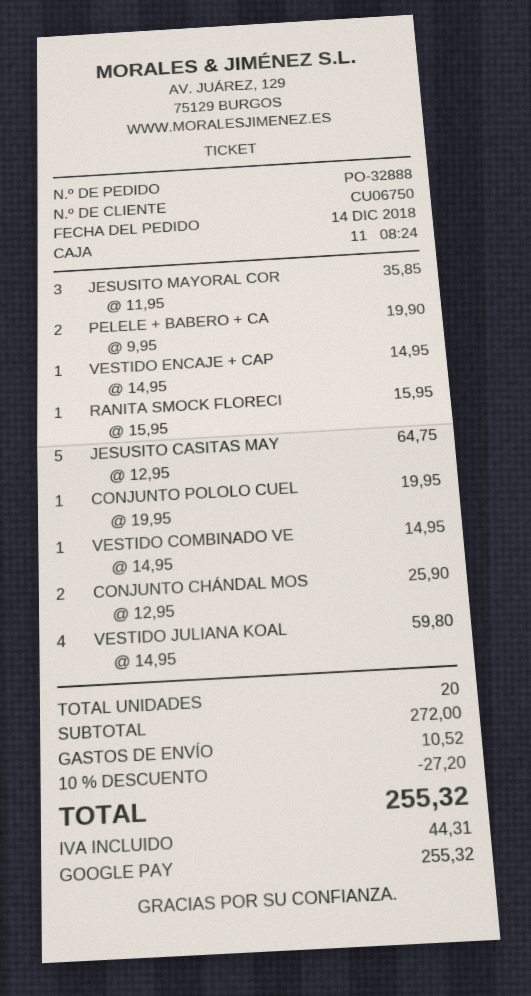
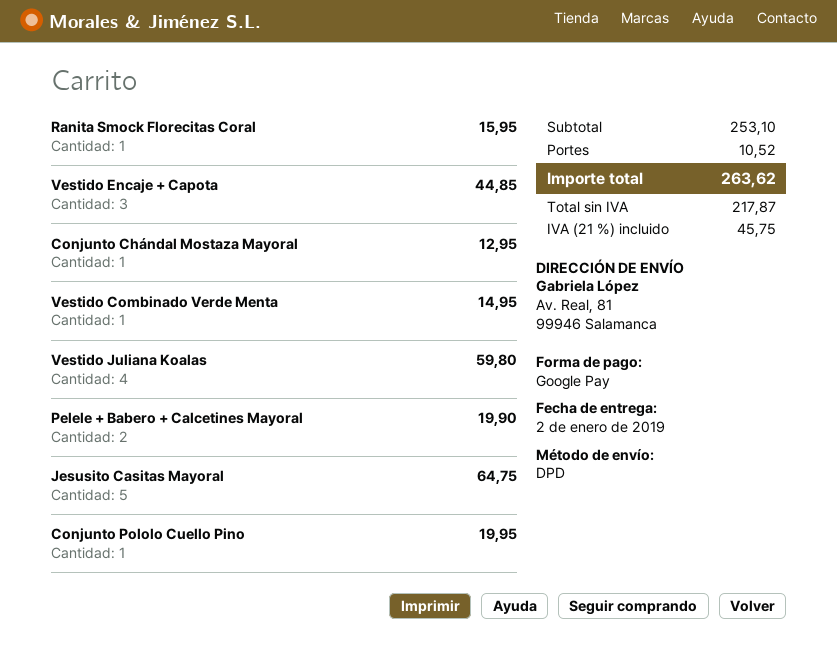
JESUSITO MAYORAL COR: 3 for 35.85 -> none
VESTIDO ENCAJE + CAP: 1 for 14.95 -> 3 for 44.85
CONJUNTO CHÁNDAL MOS: 2 for 25.90 -> 1 for 12.95
subtotal: 272.00 -> 253.10
discount: 10% = 27.20 -> none
tax: 44.31 -> 45.75
total: 255.32 -> 263.62

